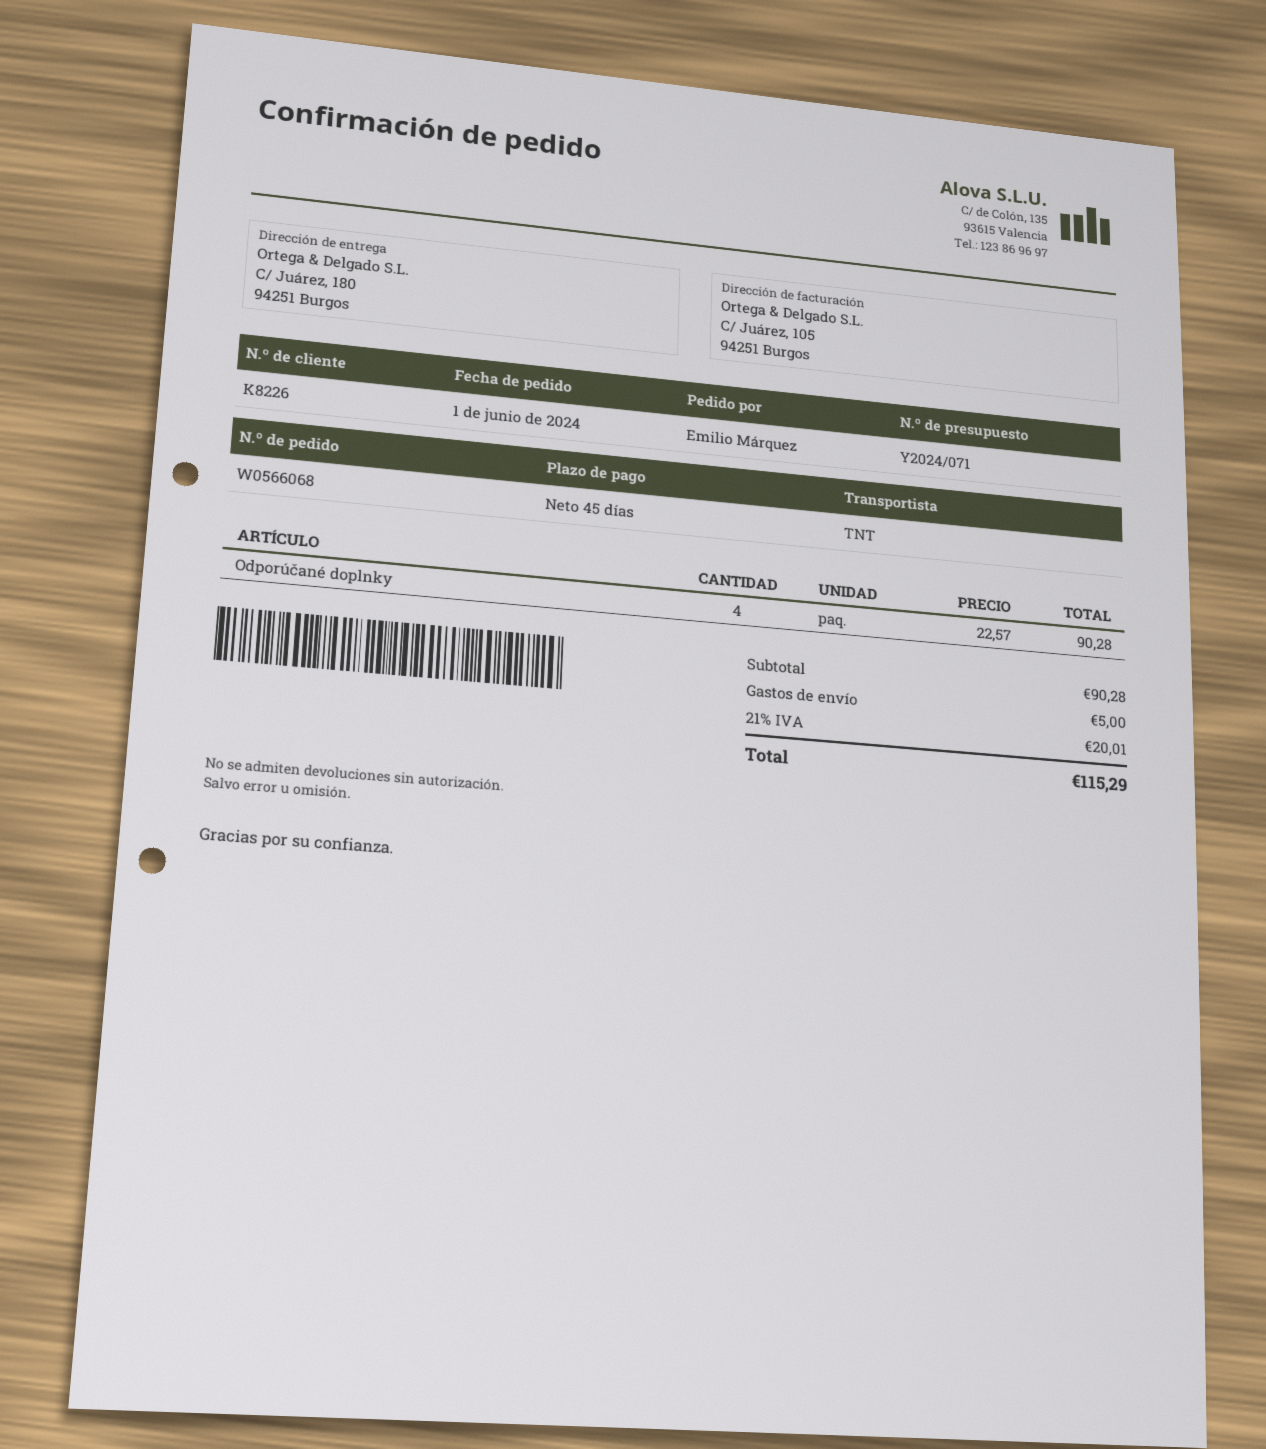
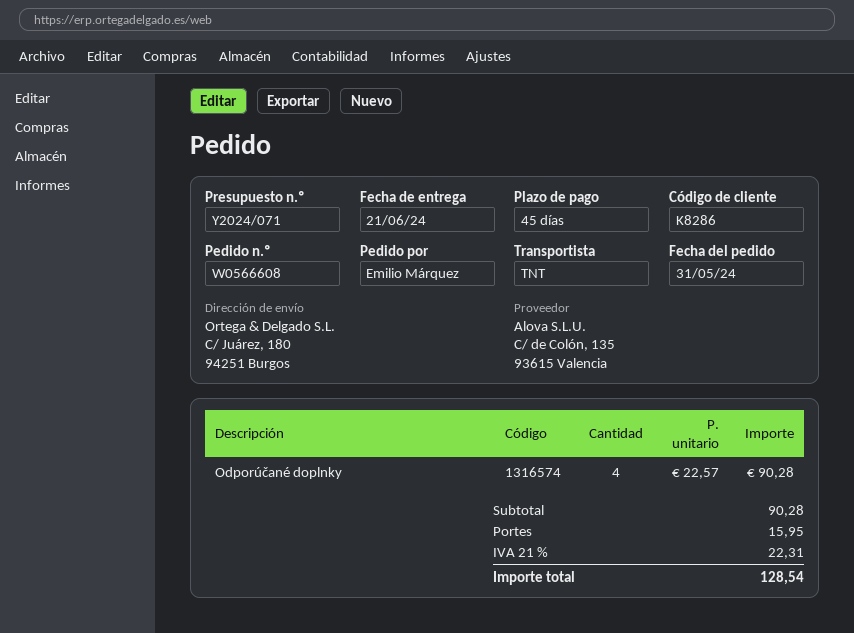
order number: W0566068 -> W0566608
order date: 2024-06-01 -> 2024-05-31
customer number: K8226 -> K8286
shipping: 5.00 -> 15.95
tax: 21% = 20.01 -> 21% = 22.31
total: 115.29 -> 128.54

